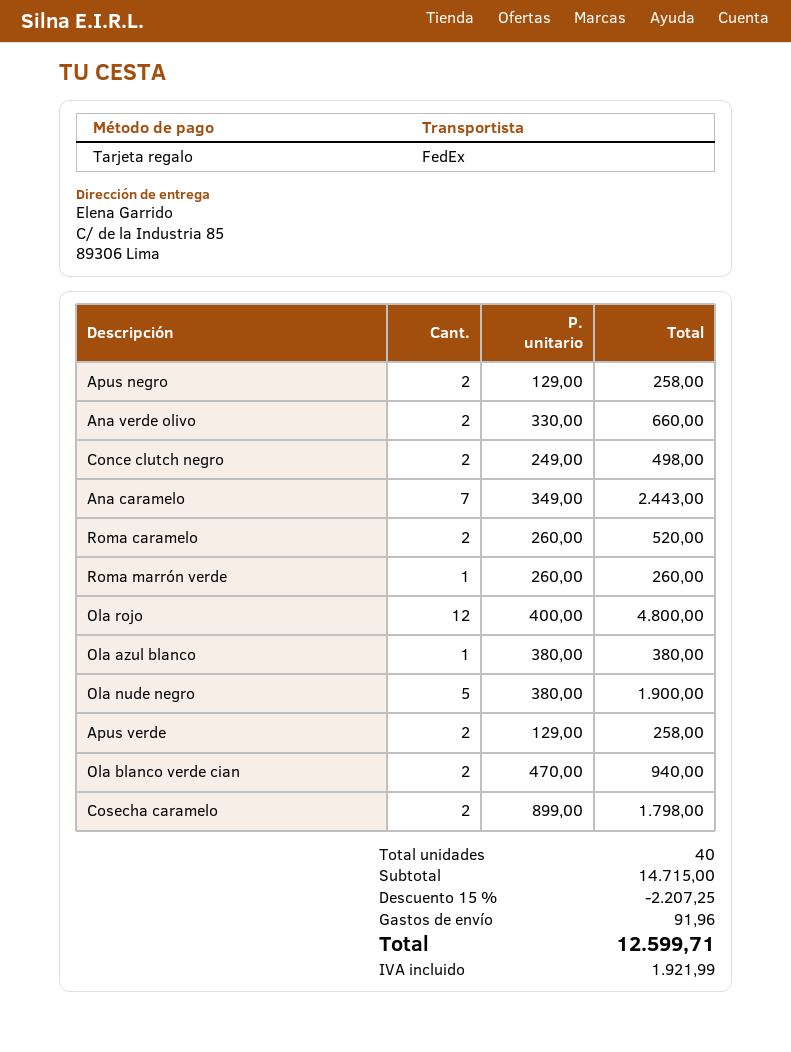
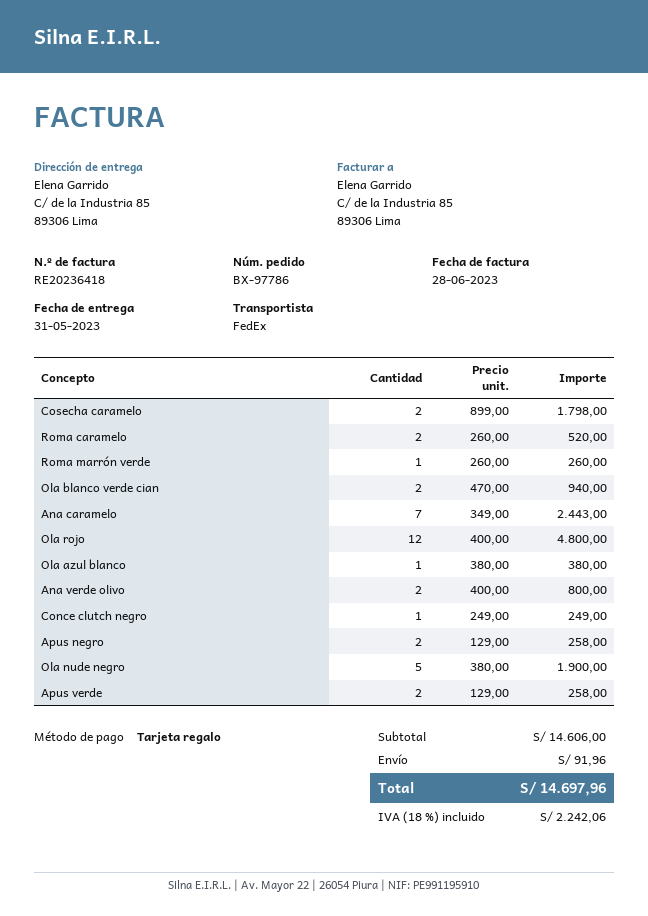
Ana verde olivo: 2 x 330.00 = 660.00 -> 2 x 400.00 = 800.00
Conce clutch negro: 2 x 249.00 = 498.00 -> 1 x 249.00 = 249.00
subtotal: 14715.00 -> 14606.00
discount: 15% = 2207.25 -> none
tax: 1921.99 -> 2242.06
total: 12599.71 -> 14697.96

